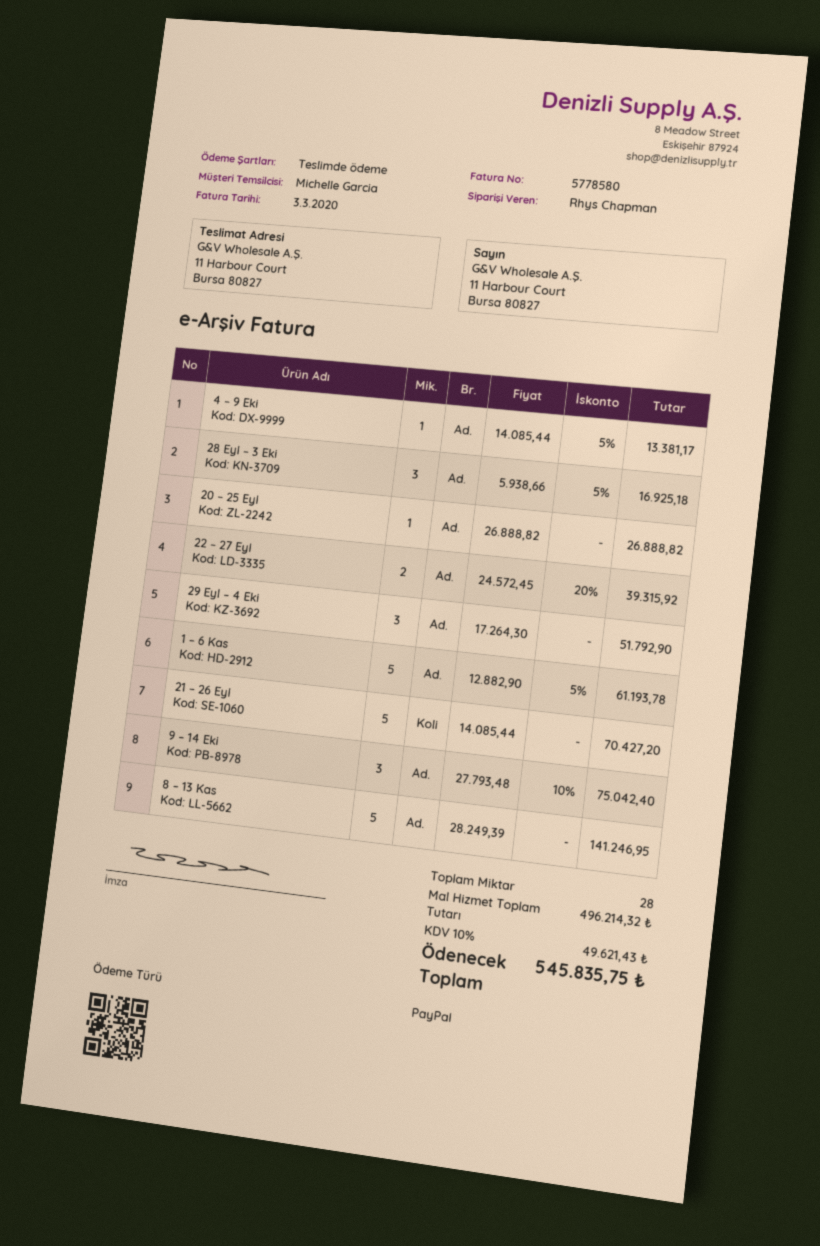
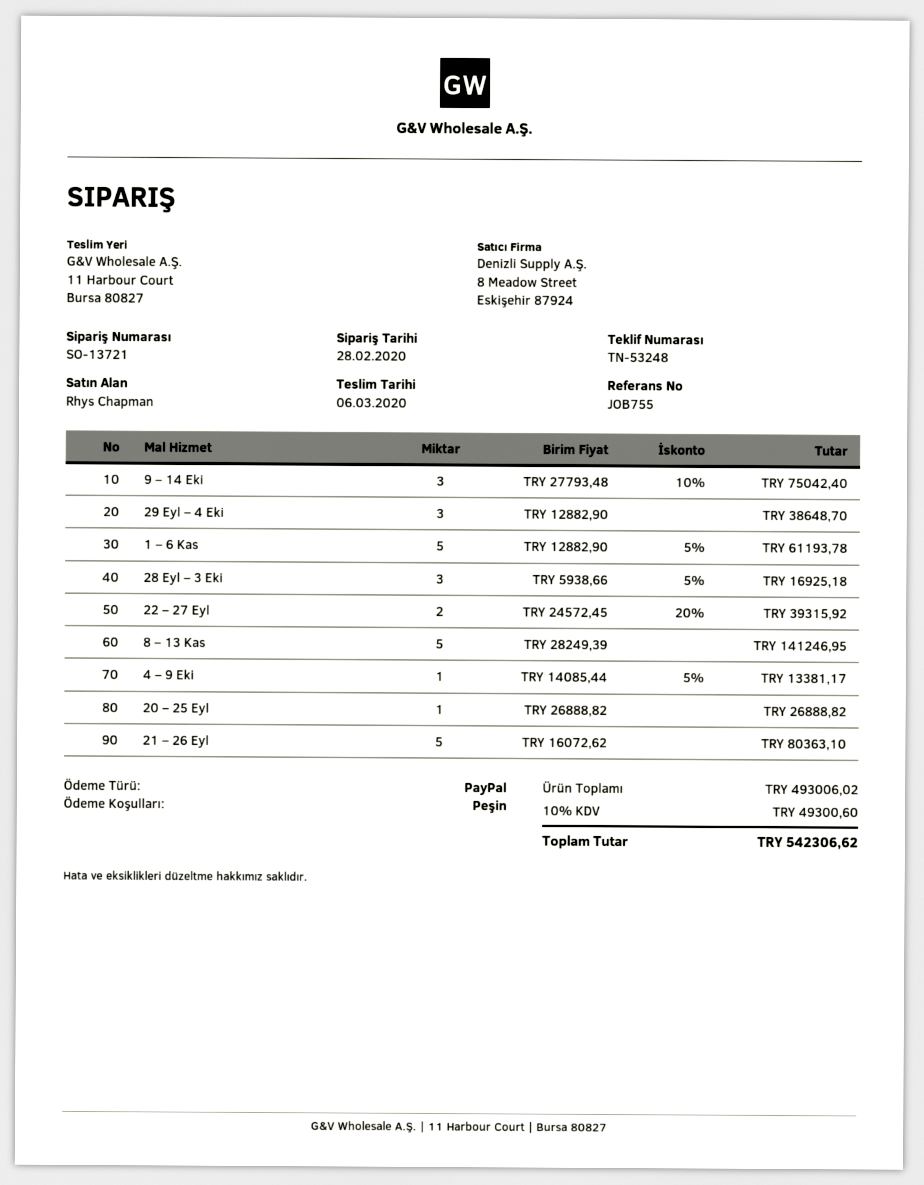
29 Eyl – 4 Eki: 3 x 17264.30 = 51792.90 -> 3 x 12882.90 = 38648.70
21 – 26 Eyl: 5 x 14085.44 = 70427.20 -> 5 x 16072.62 = 80363.10
subtotal: 496214.32 -> 493006.02
tax: 10% = 49621.43 -> 10% = 49300.60
total: 545835.75 -> 542306.62

